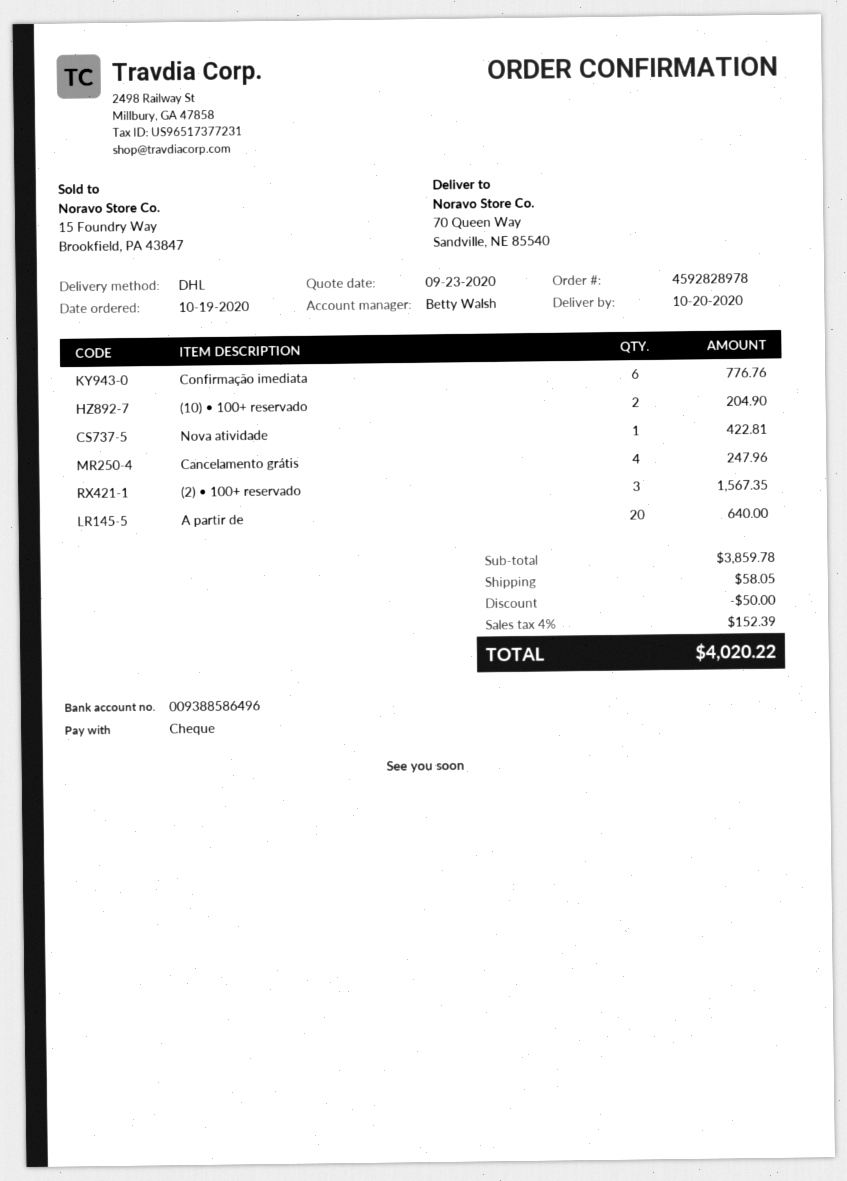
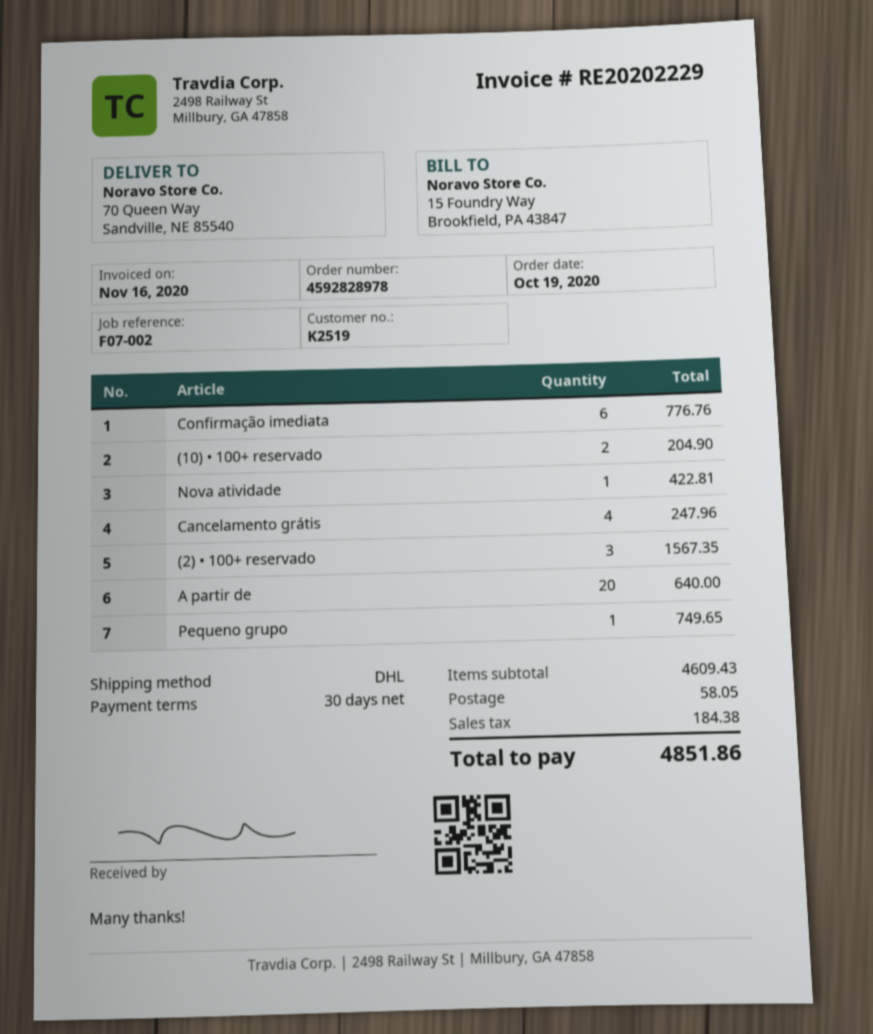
Pequeno grupo: none -> 1 for 749.65
subtotal: 3859.78 -> 4609.43
discount: 50.00 -> none
tax: 152.39 -> 184.38
total: 4020.22 -> 4851.86

